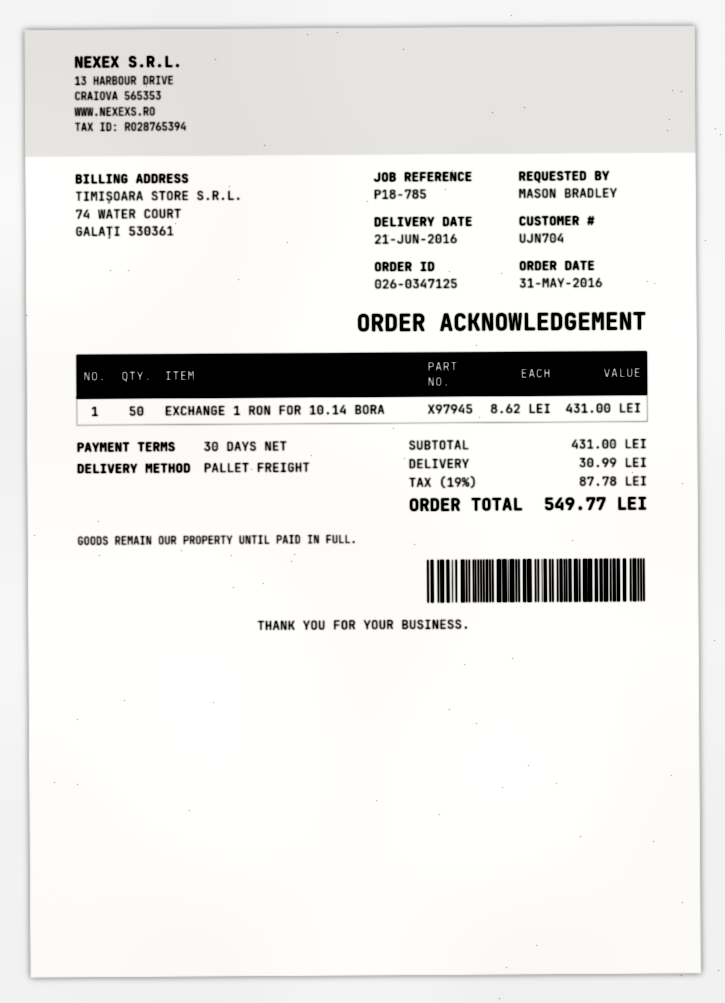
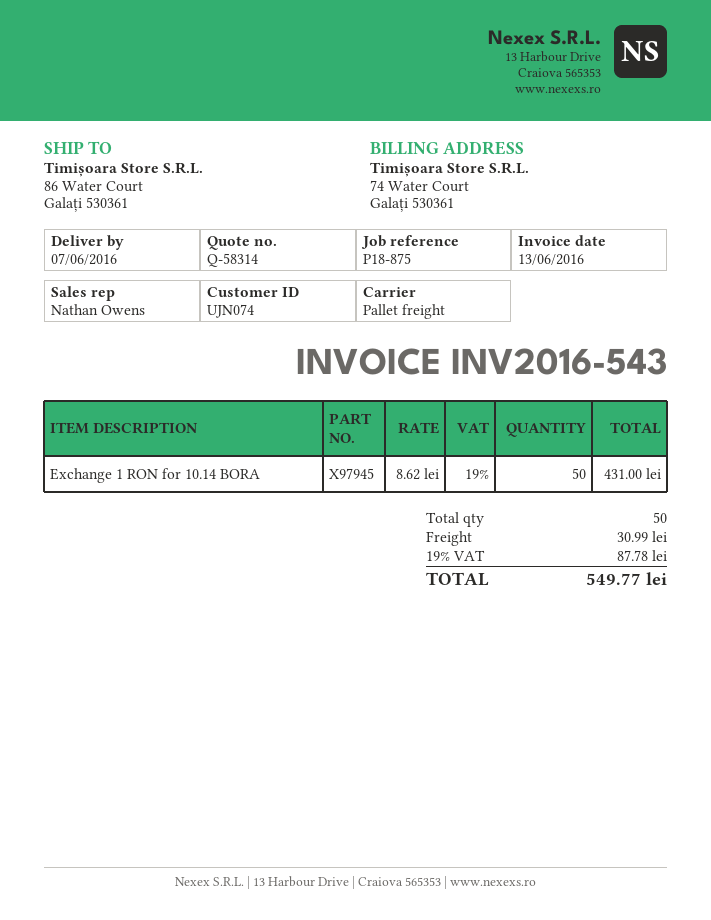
delivery date: 2016-06-21 -> 2016-06-07
customer number: UJN704 -> UJN074
reference: P18-785 -> P18-875

